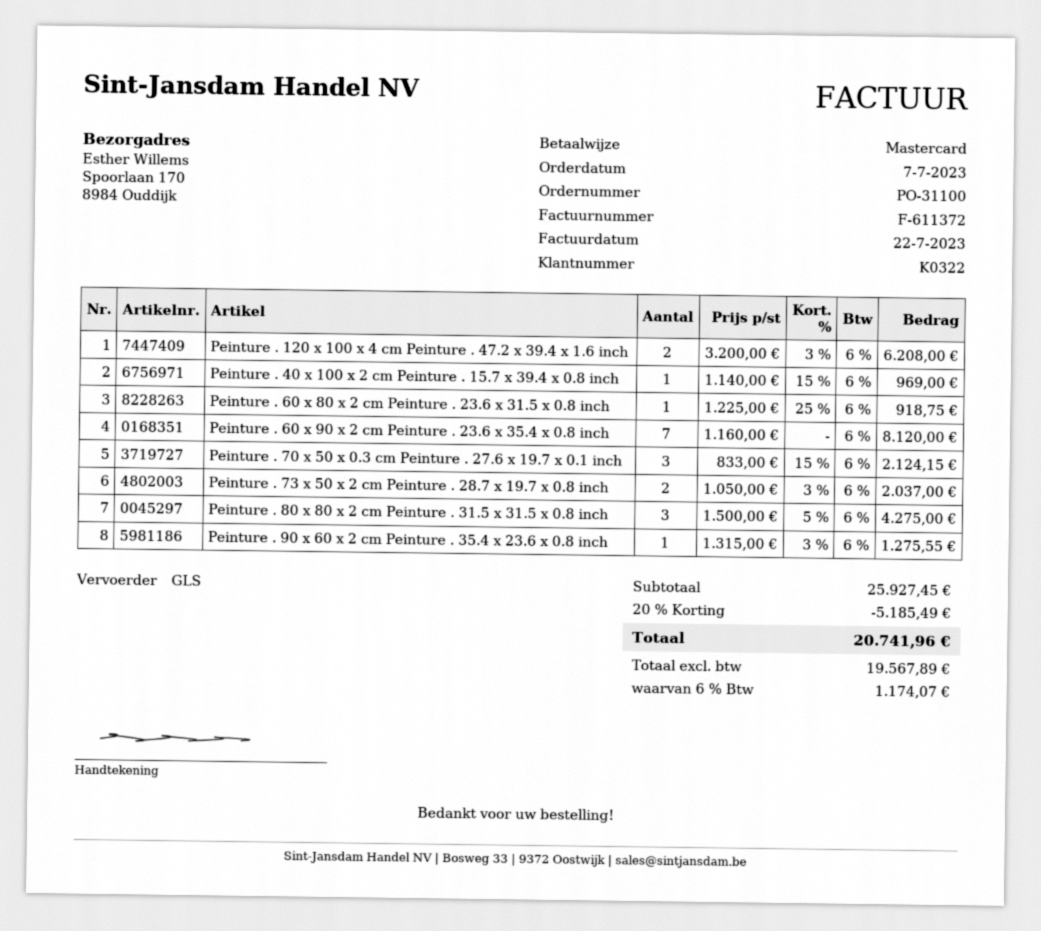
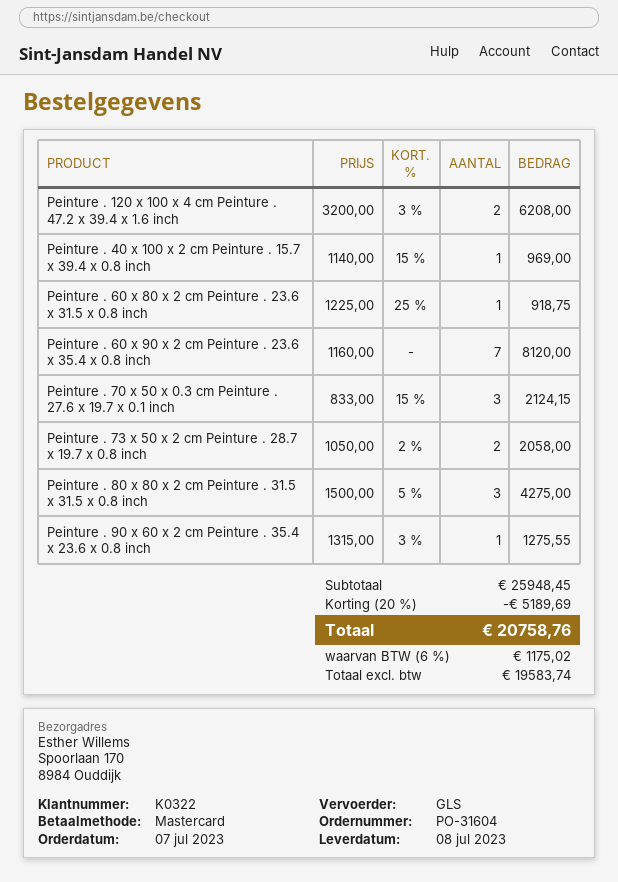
order number: PO-31100 -> PO-31604
Peinture . 73 x 50 x 2 cm Peinture . 28.7 x 19.7 x 0.8 inch: 2 x 1050.00 - 3% = 2037.00 -> 2 x 1050.00 - 2% = 2058.00
subtotal: 25927.45 -> 25948.45
discount: 20% = 5185.49 -> 20% = 5189.69
net: 19567.89 -> 19583.74
tax: 6% = 1174.07 -> 6% = 1175.02
total: 20741.96 -> 20758.76

